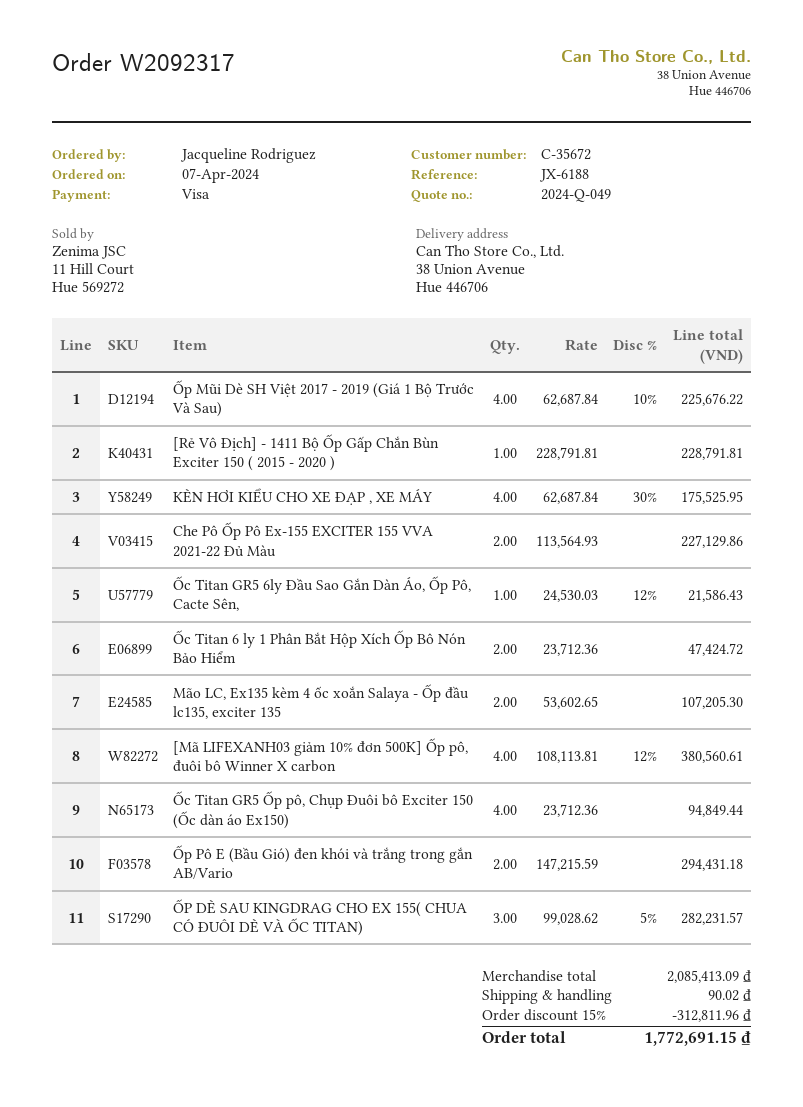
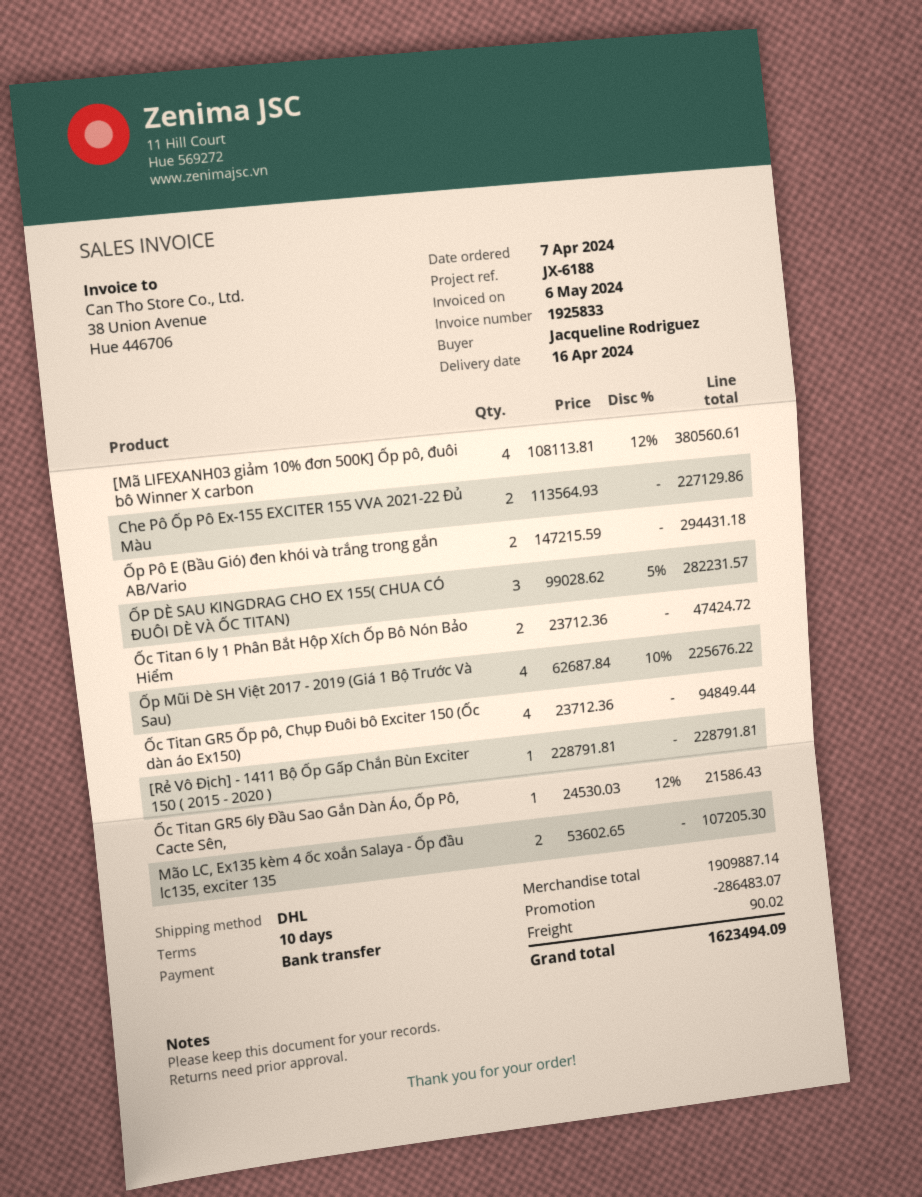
payment method: Visa -> bank transfer
KÈN HƠI KIỂU CHO XE ĐẠP , XE MÁY: 4 x 62687.84 - 30% = 175525.95 -> none
subtotal: 2085413.09 -> 1909887.14
discount: 312811.96 -> 286483.07
total: 1772691.15 -> 1623494.09

